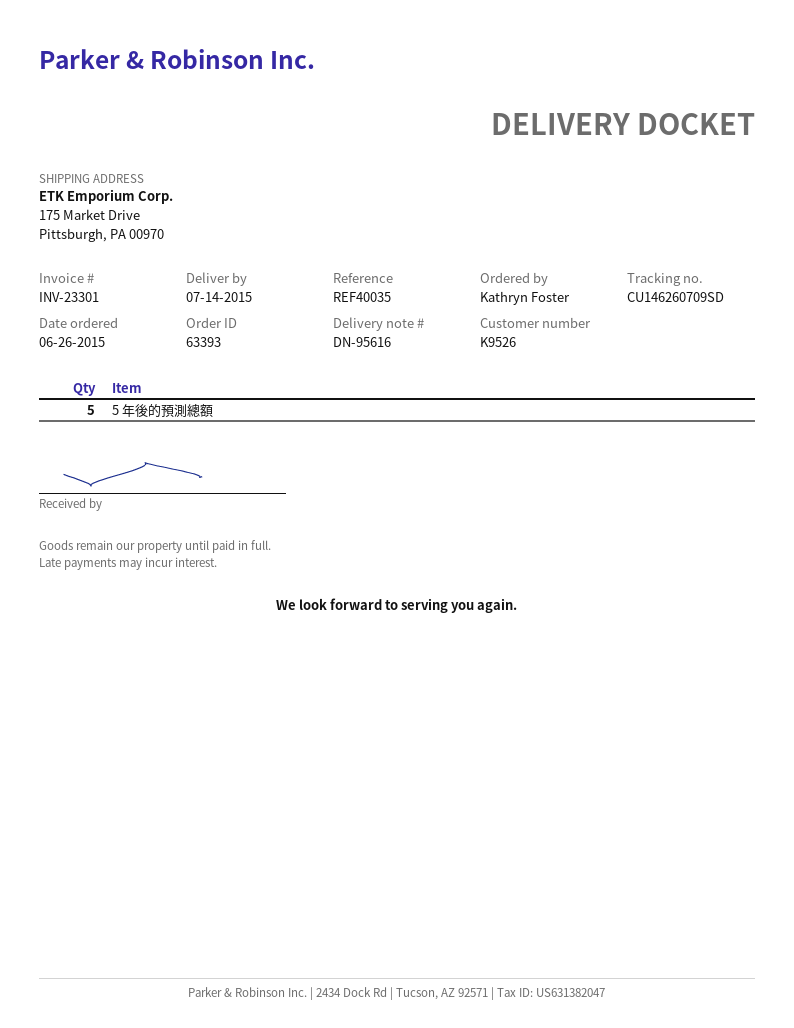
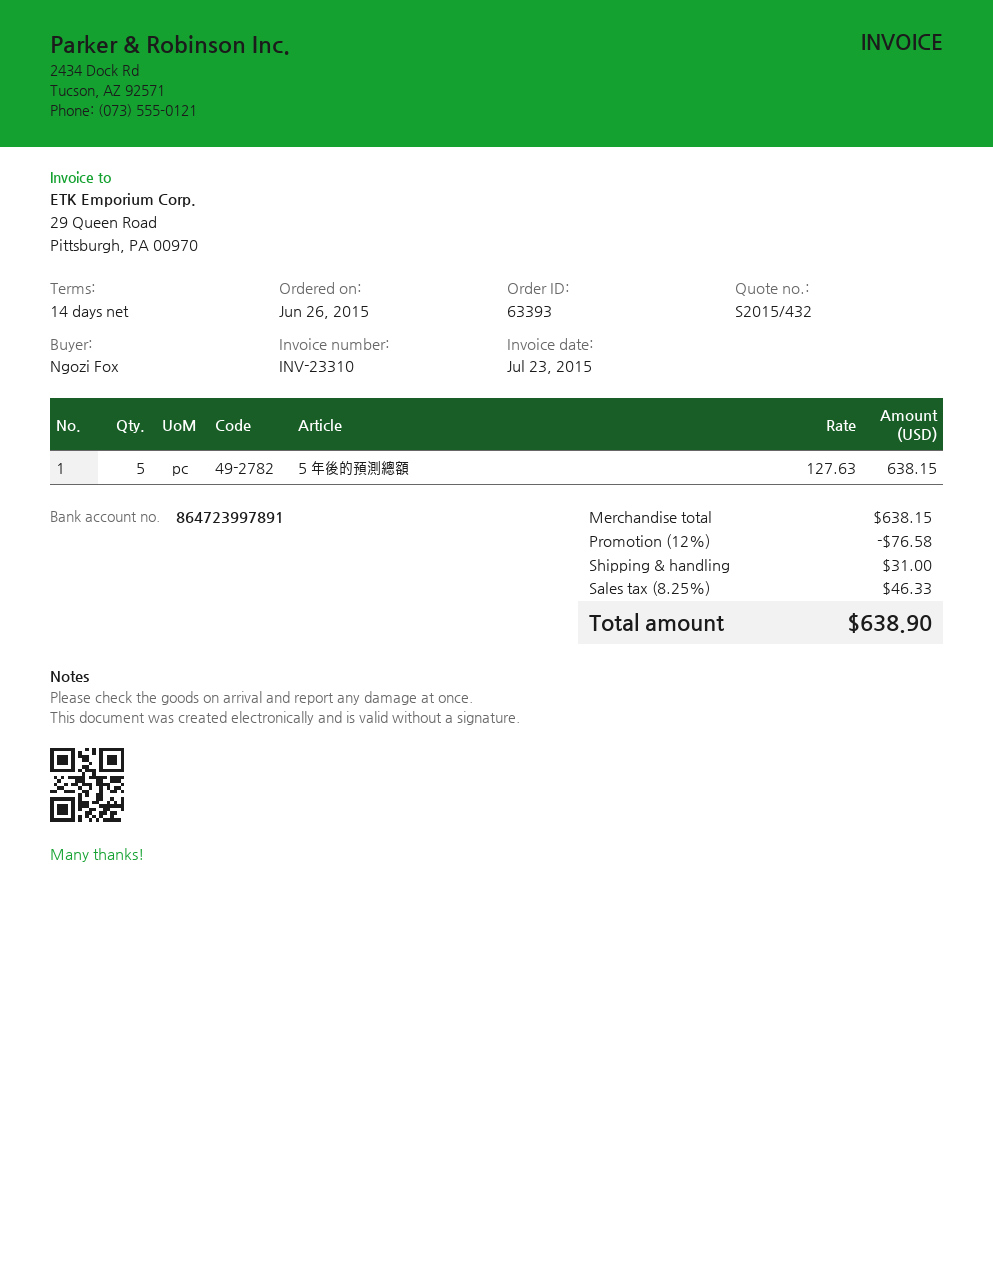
invoice number: INV-23301 -> INV-23310
ordered by: Kathryn Foster -> Ngozi Fox

